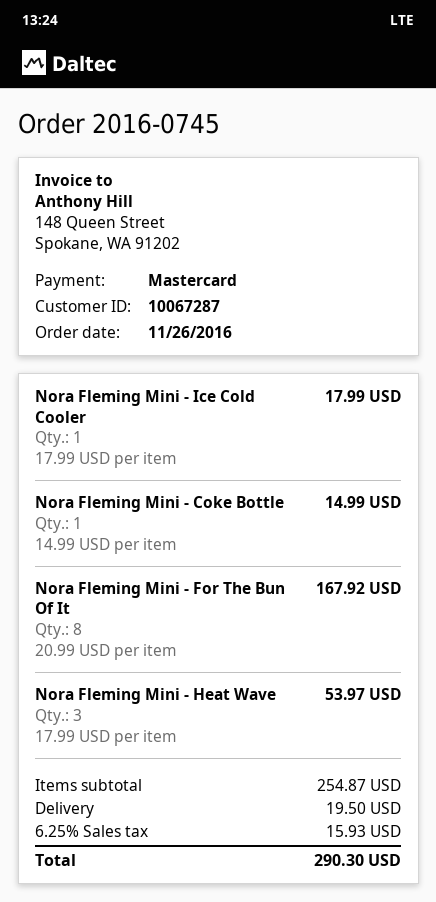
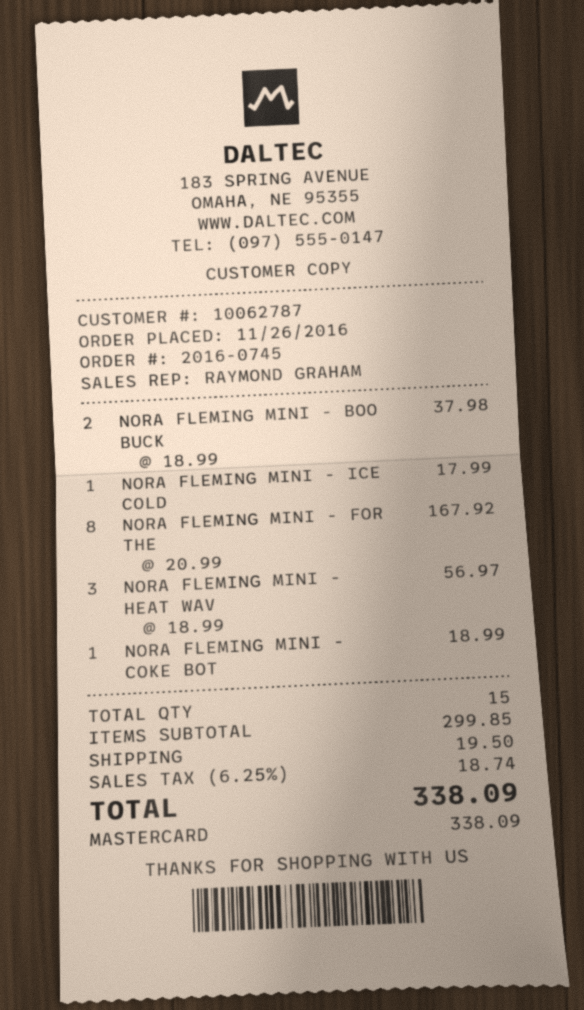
customer number: 10067287 -> 10062787
Nora Fleming Mini - Coke Bottle: 1 x 14.99 = 14.99 -> 1 x 18.99 = 18.99
Nora Fleming Mini - Heat Wave: 3 x 17.99 = 53.97 -> 3 x 18.99 = 56.97
NORA FLEMING MINI - BOO BUCK: none -> 2 x 18.99 = 37.98
subtotal: 254.87 -> 299.85
tax: 6.25% = 15.93 -> 6.25% = 18.74
total: 290.30 -> 338.09

